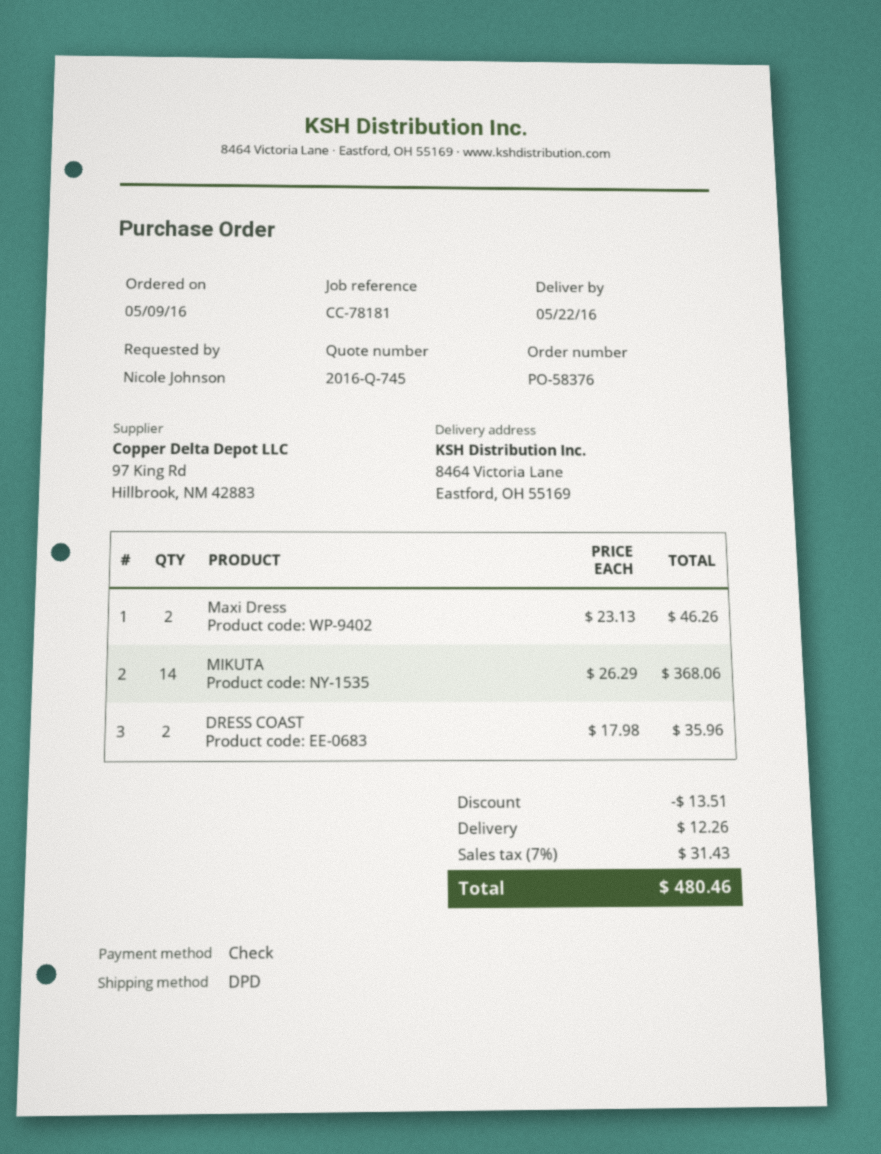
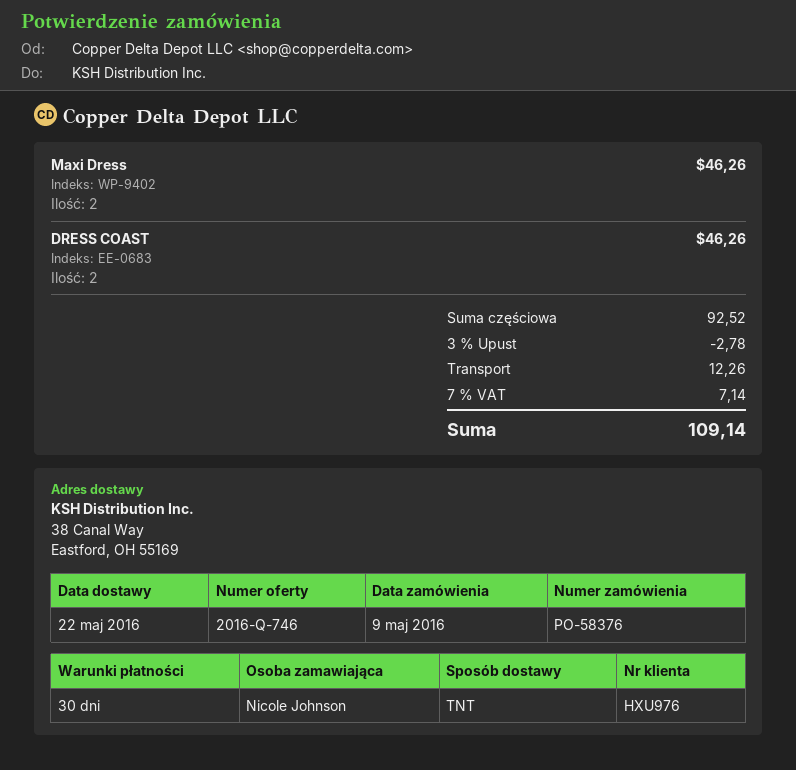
quote number: 2016-Q-745 -> 2016-Q-746
shipping method: DPD -> TNT
ship to: 8464 Victoria Lane, Eastford, OH 55169 -> 38 Canal Way, Eastford, OH 55169
MIKUTA: 14 for 368.06 -> none
DRESS COAST: 2 for 35.96 -> 2 for 46.26
discount: 13.51 -> 2.78
tax: 7% = 31.43 -> 7% = 7.14
total: 480.46 -> 109.14

